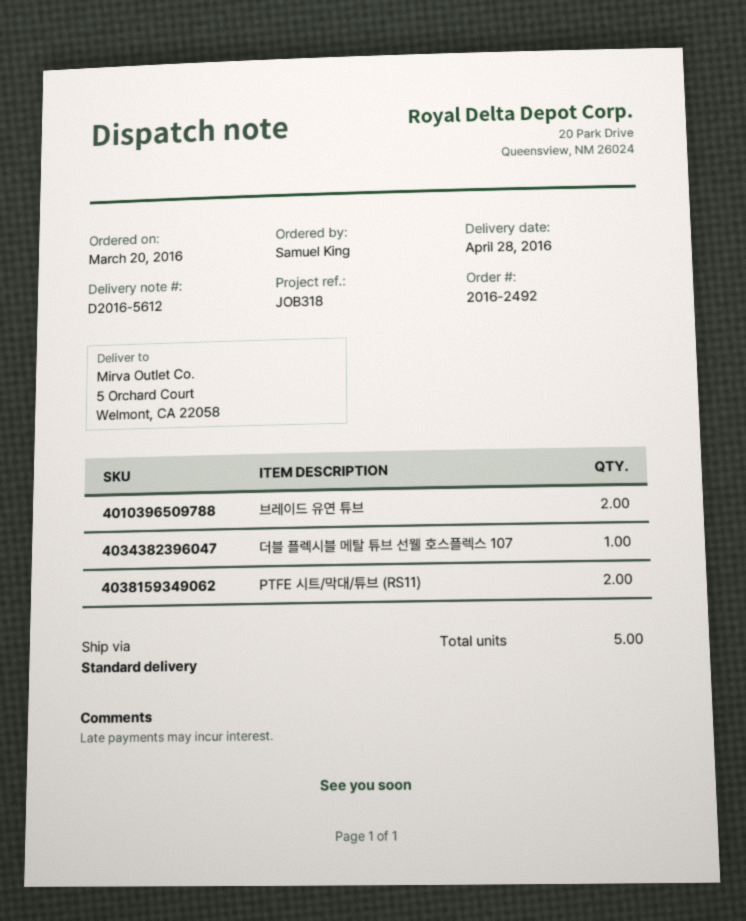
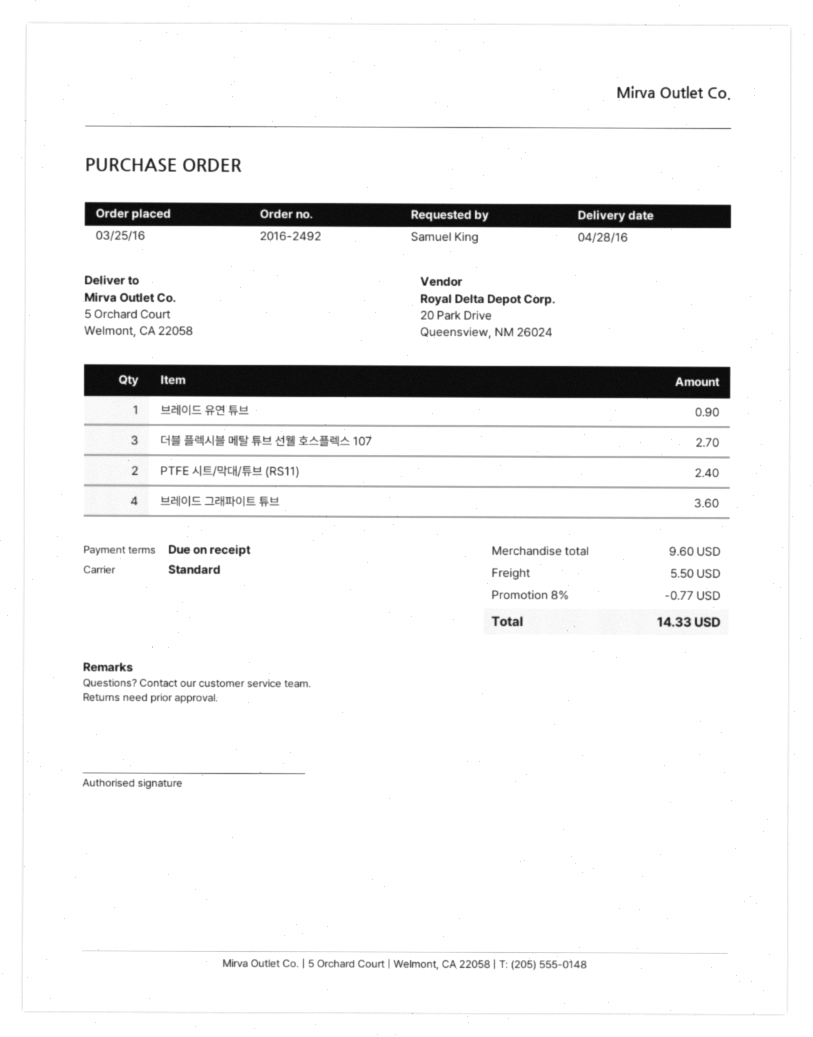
order date: 2016-03-20 -> 2016-03-25
브레이드 유연 튜브: 2 -> 1
더블 플렉시블 메탈 튜브 선웰 호스플렉스 107: 1 -> 3
브레이드 그래파이트 튜브: none -> 4

